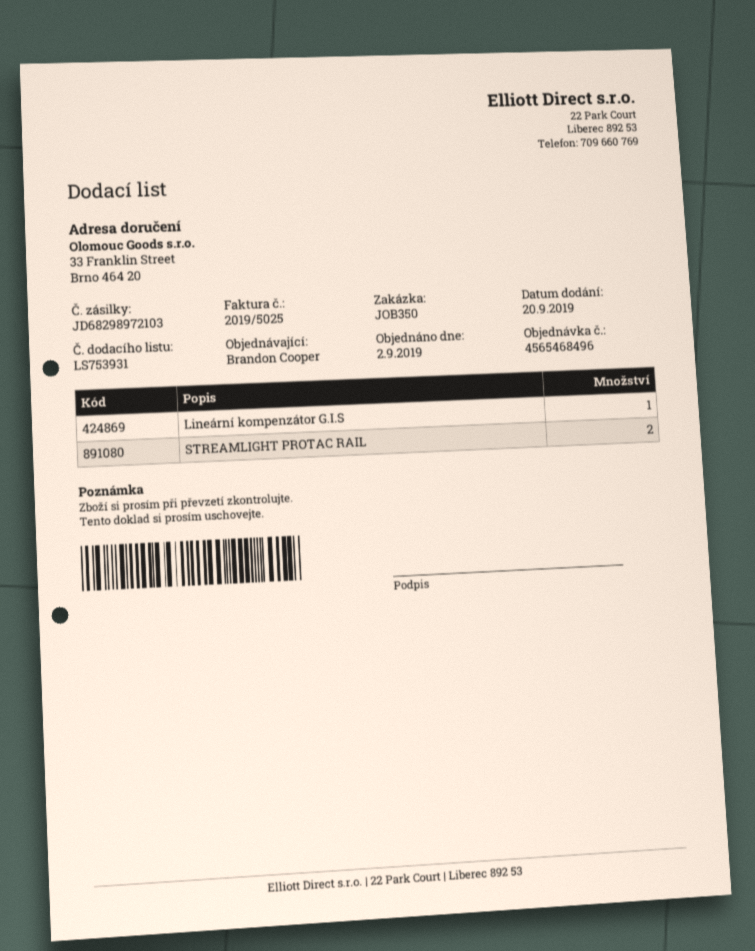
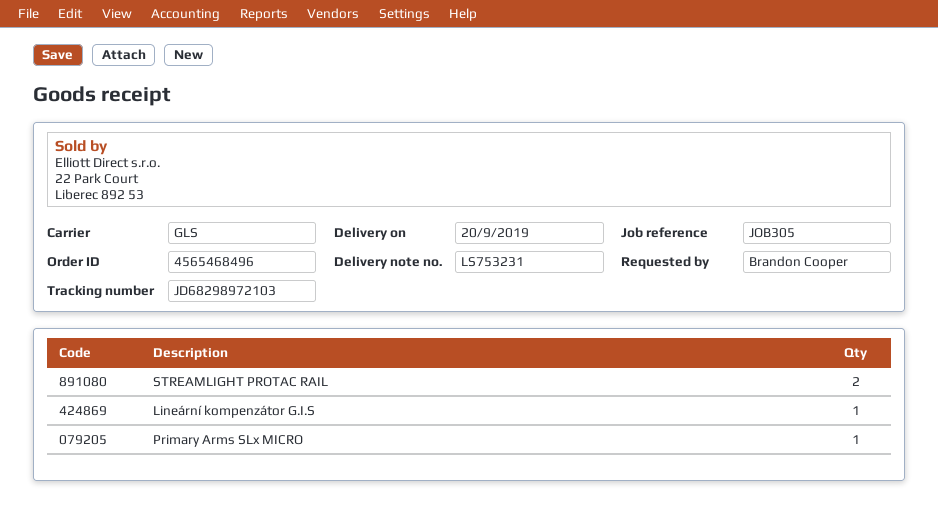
delivery note number: LS753931 -> LS753231
reference: JOB350 -> JOB305
Primary Arms SLx MICRO: none -> 1

